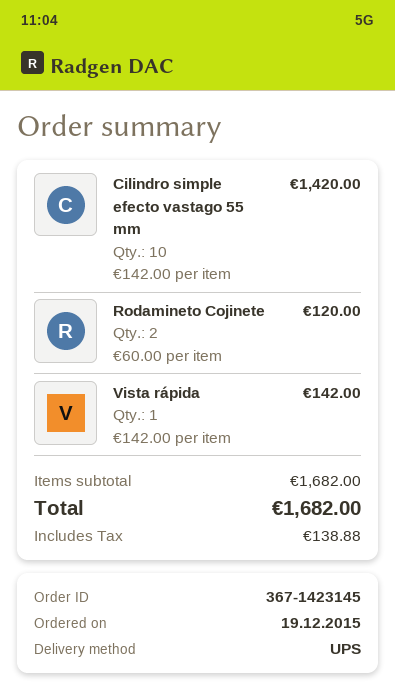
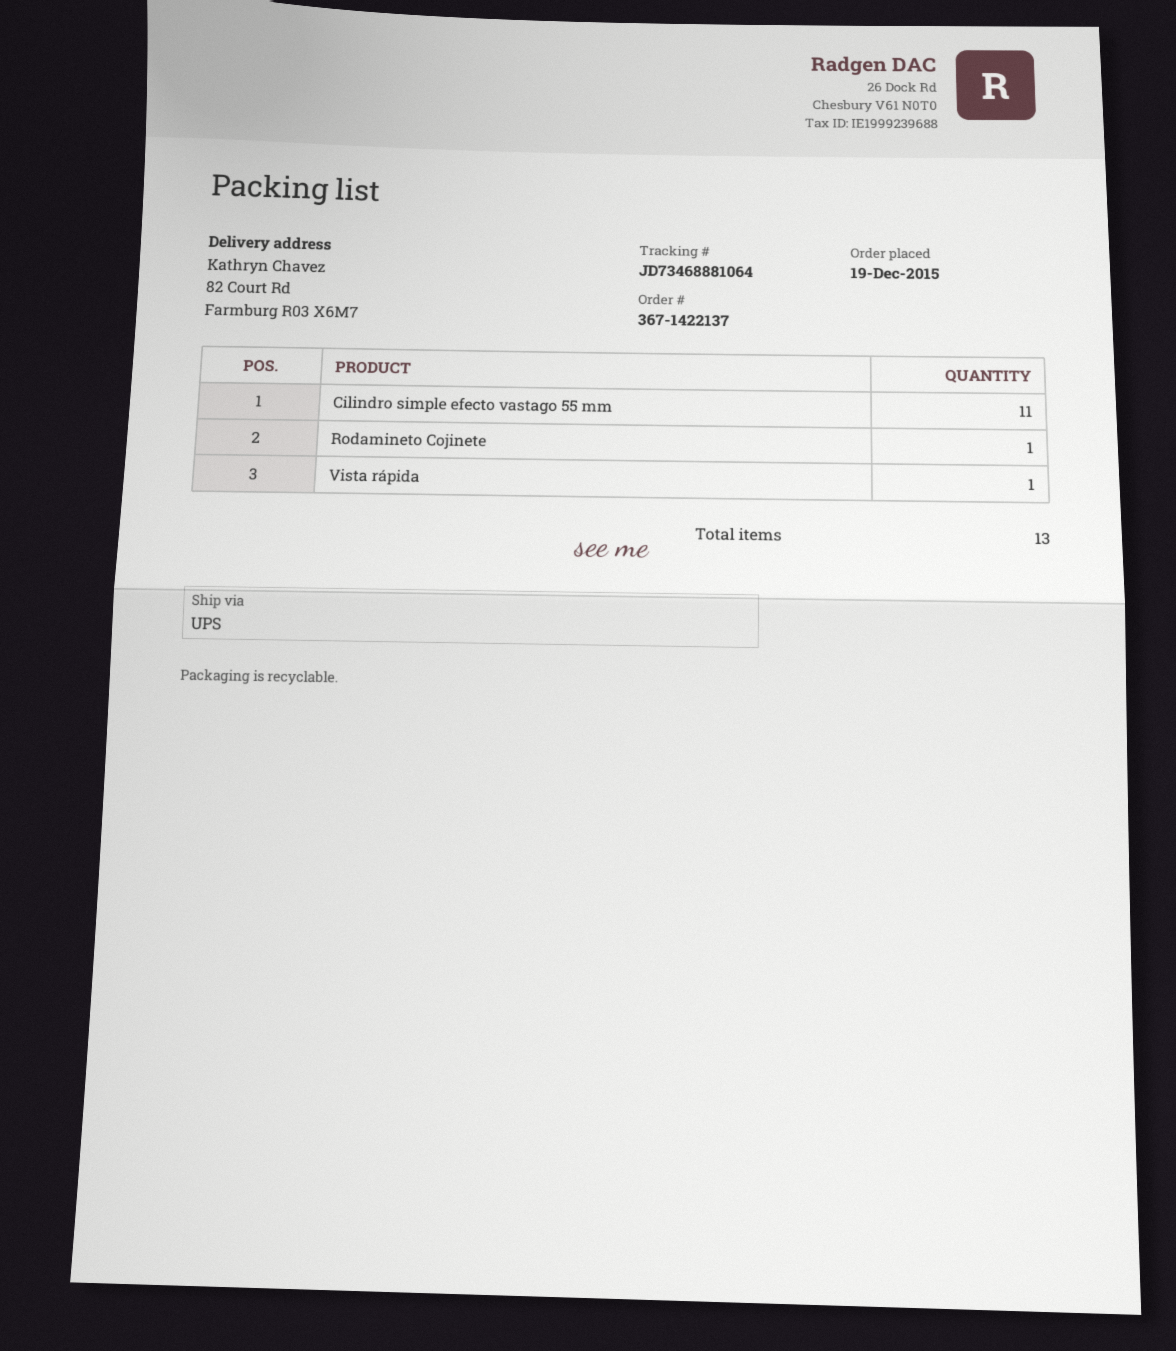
order number: 367-1423145 -> 367-1422137
Cilindro simple efecto vastago 55 mm: 10 -> 11
Rodamineto Cojinete: 2 -> 1

